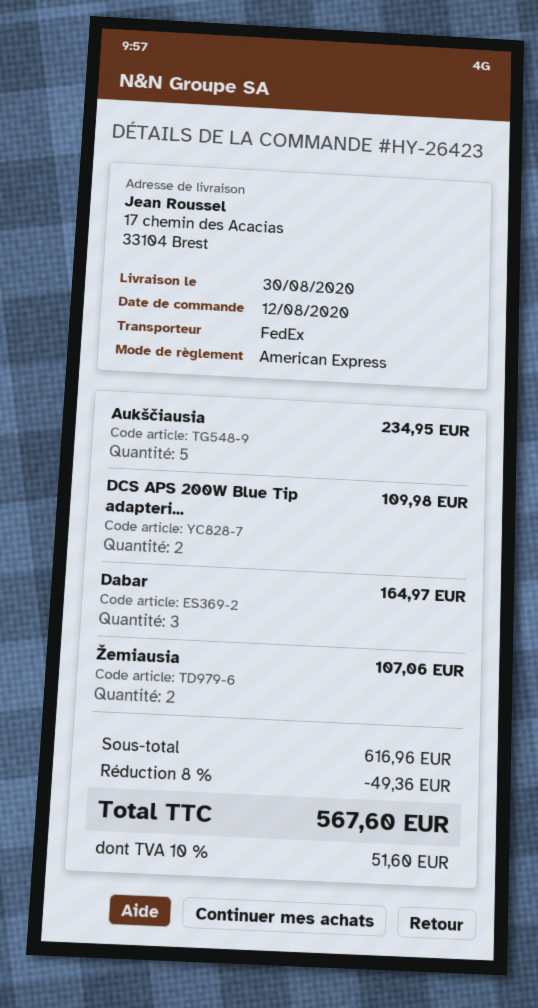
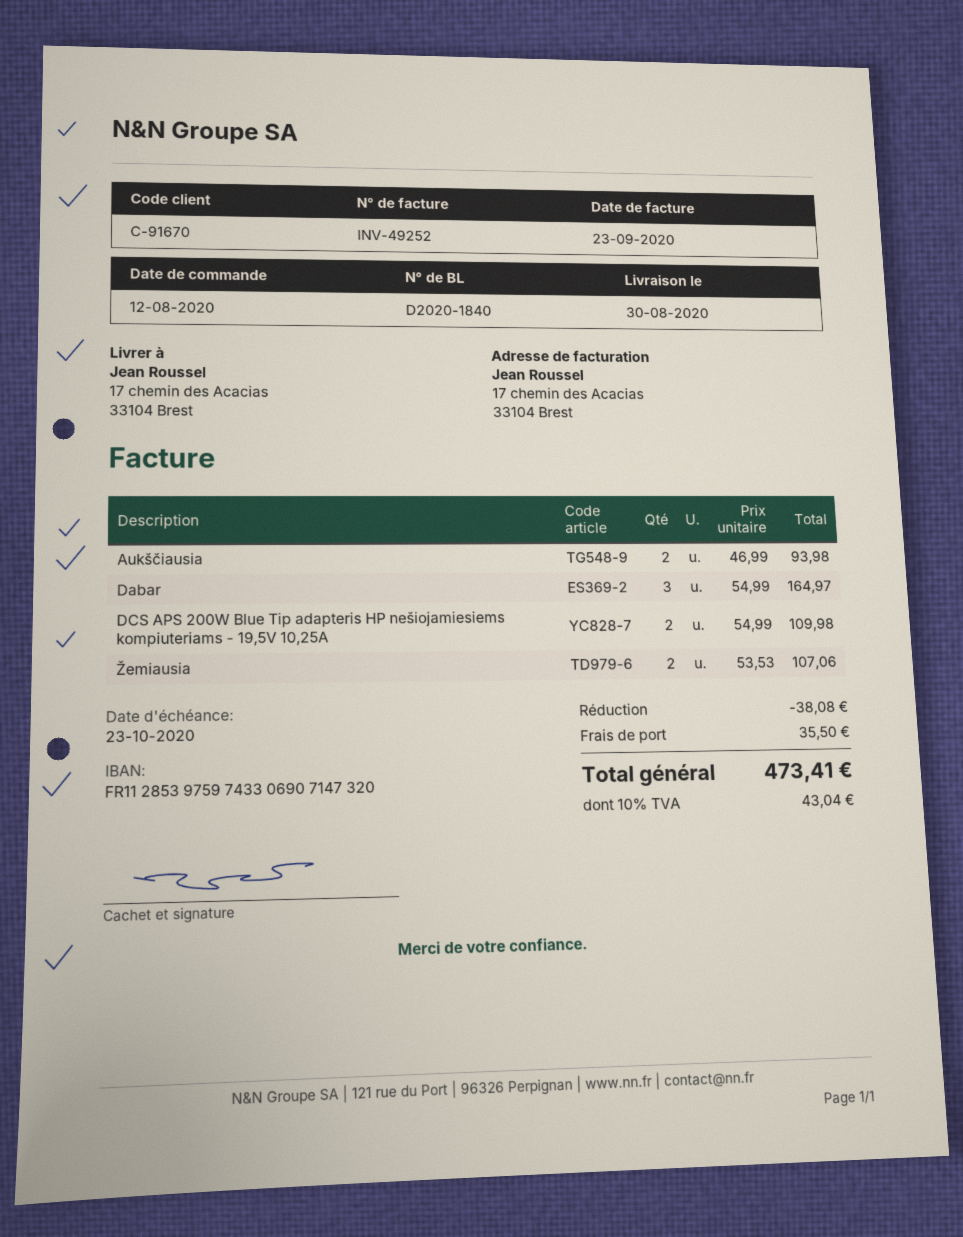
Aukščiausia: 5 for 234.95 -> 2 for 93.98
discount: 49.36 -> 38.08
shipping: none -> 35.50
tax: 10% = 51.60 -> 10% = 43.04
total: 567.60 -> 473.41

